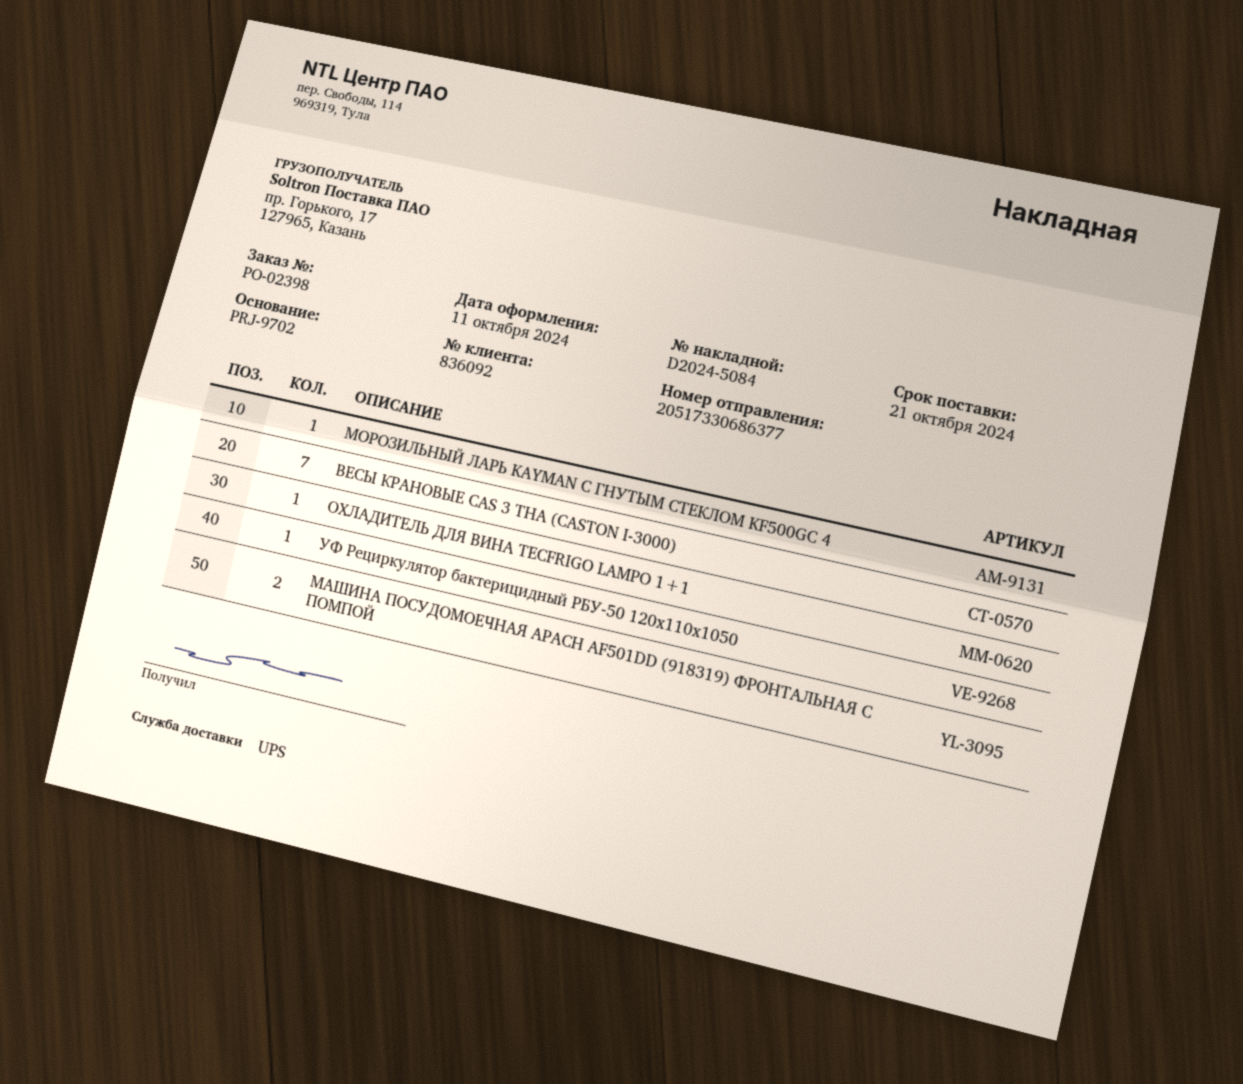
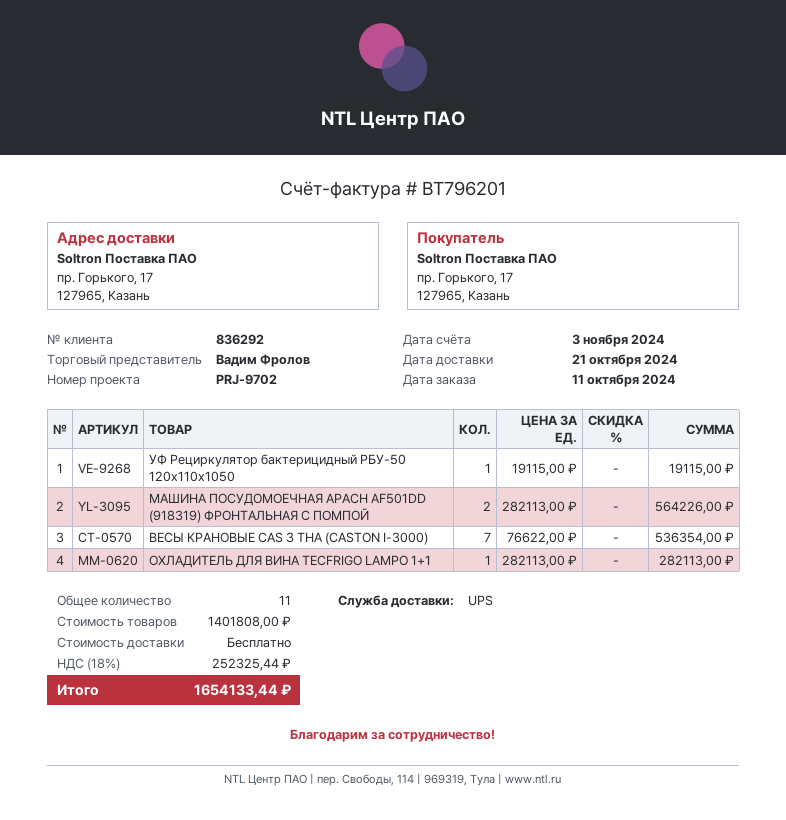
customer number: 836092 -> 836292
МОРОЗИЛЬНЫЙ ЛАРЬ KAYMAN С ГНУТЫМ СТЕКЛОМ KF500GC 4: 1 -> none

